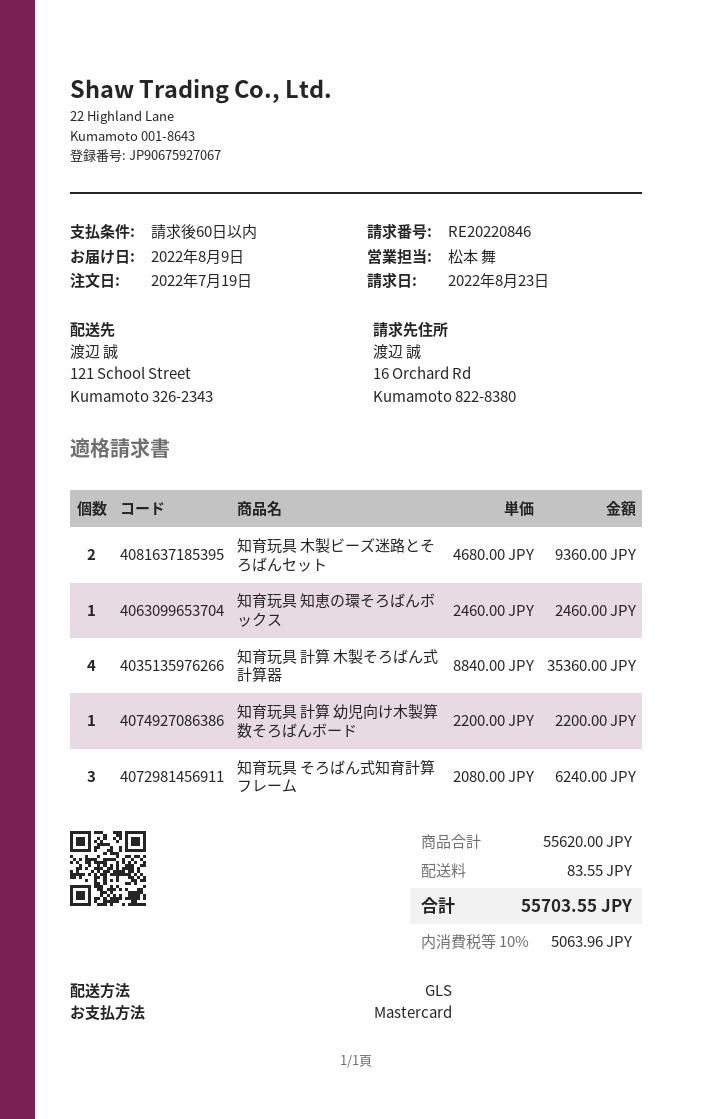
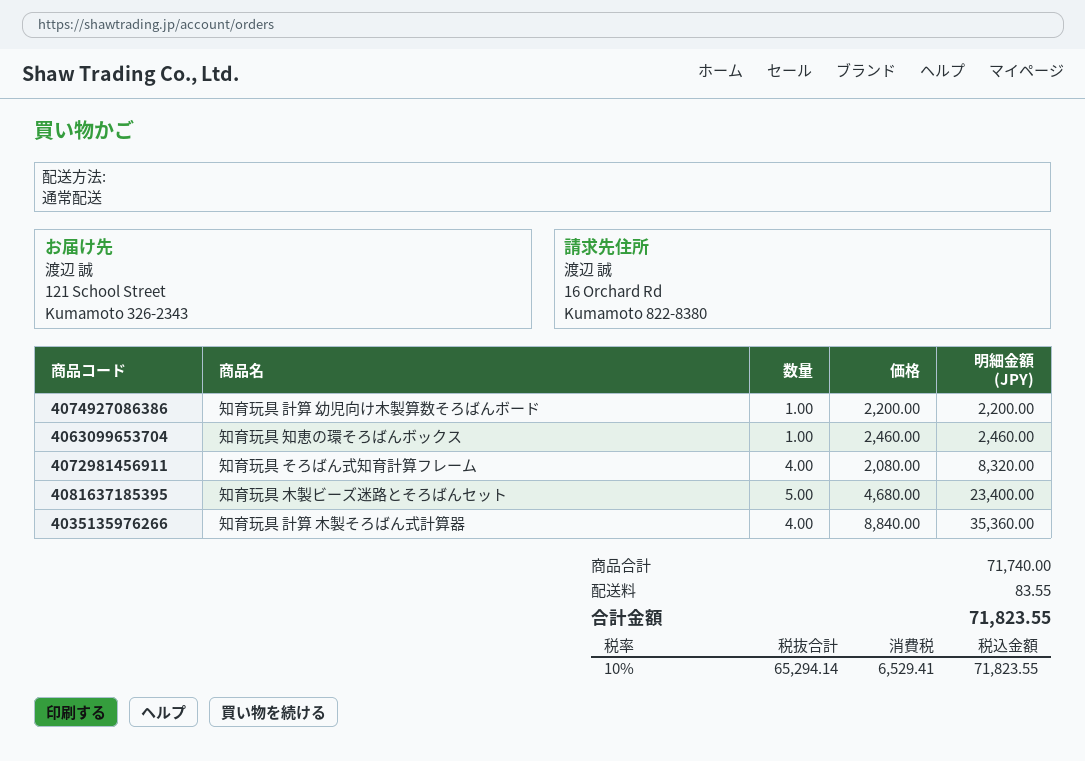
shipping method: GLS -> standard
知育玩具 木製ビーズ迷路とそろばんセット: 2 x 4680.00 = 9360.00 -> 5 x 4680.00 = 23400.00
知育玩具 そろばん式知育計算フレーム: 3 x 2080.00 = 6240.00 -> 4 x 2080.00 = 8320.00
subtotal: 55620.00 -> 71740.00
tax: 10% = 5063.96 -> 10% = 6529.41
total: 55703.55 -> 71823.55

